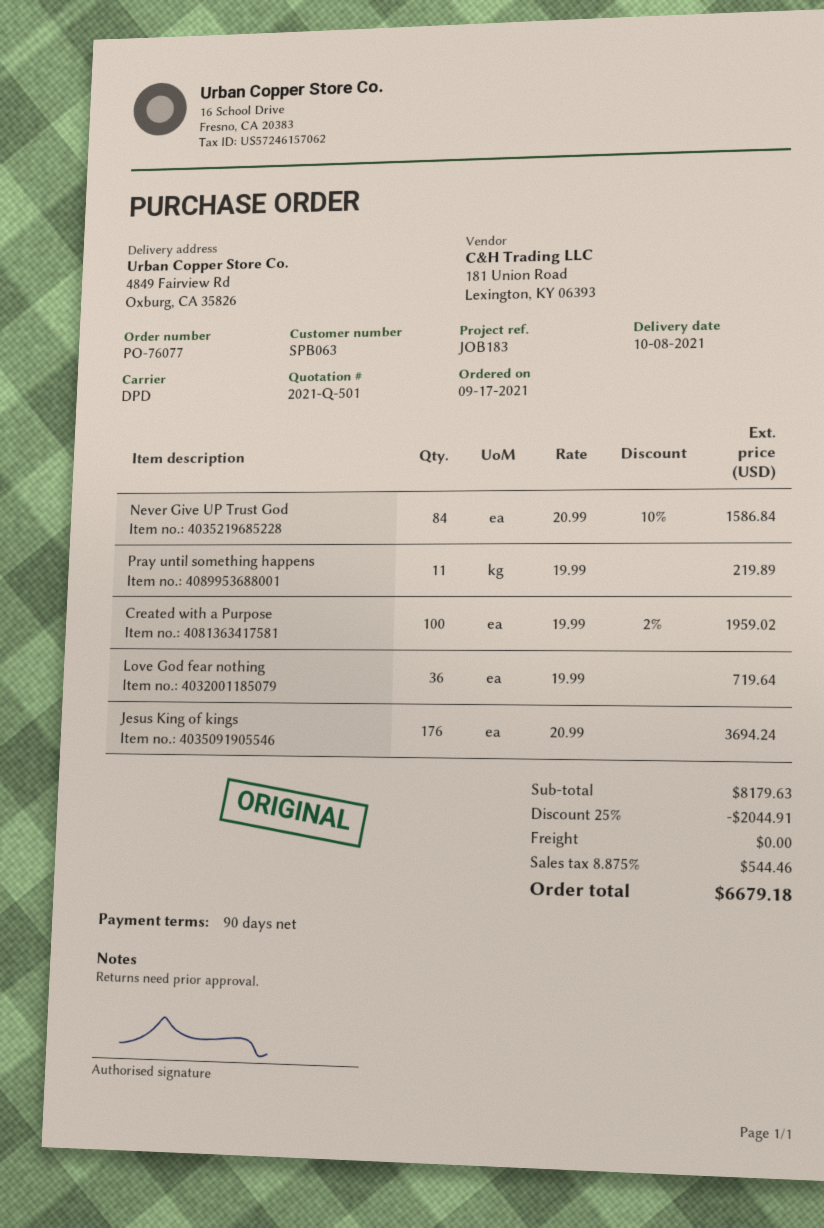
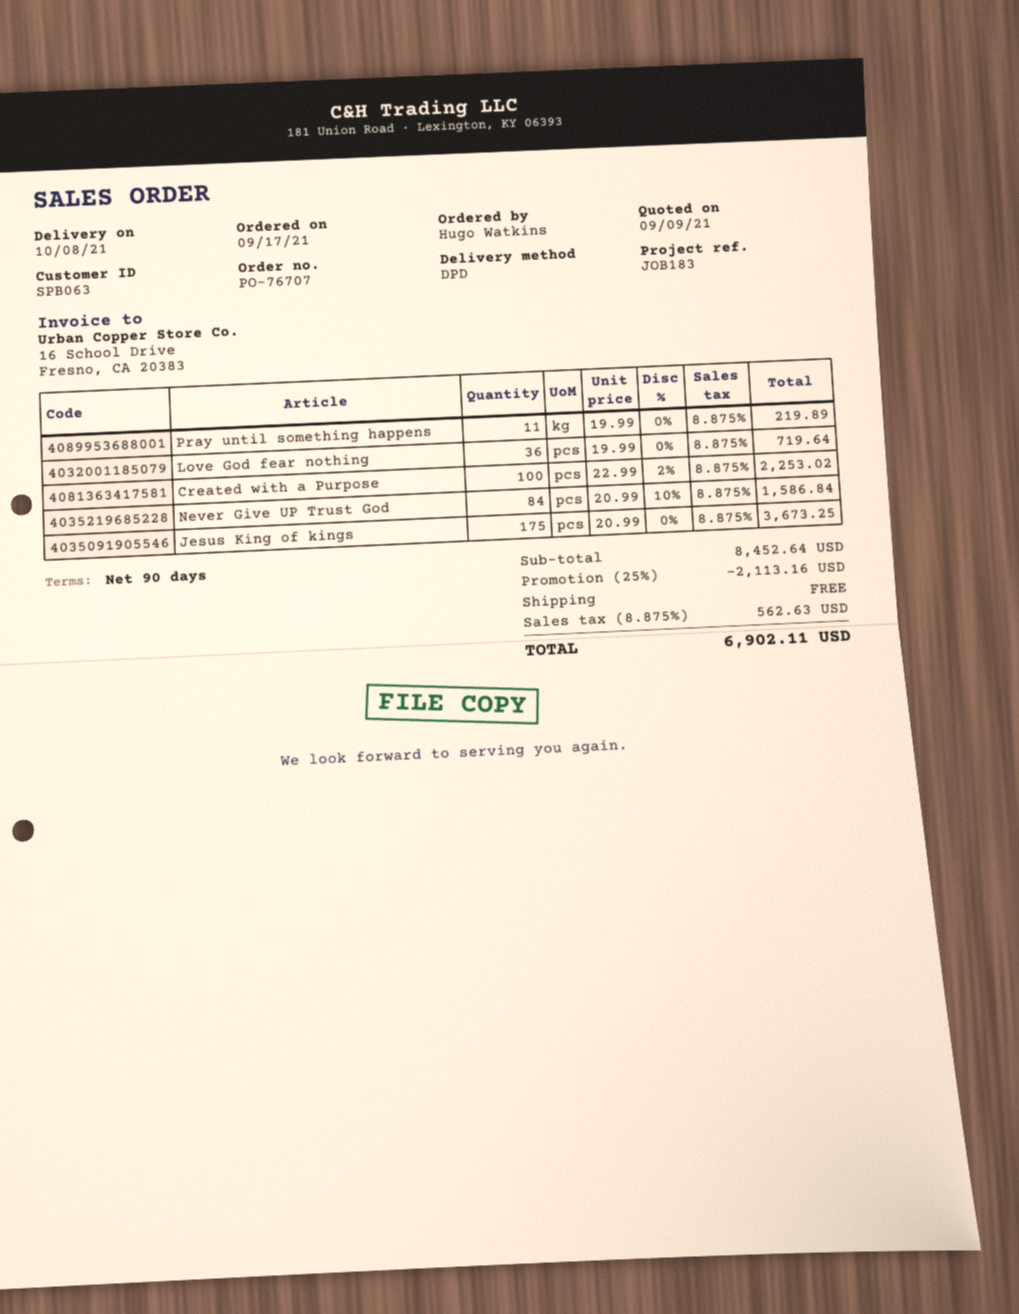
order number: PO-76077 -> PO-76707
Created with a Purpose: 100 x 19.99 - 2% = 1959.02 -> 100 x 22.99 - 2% = 2253.02
Jesus King of kings: 176 x 20.99 = 3694.24 -> 175 x 20.99 = 3673.25
subtotal: 8179.63 -> 8452.64
discount: 25% = 2044.91 -> 25% = 2113.16
tax: 8.875% = 544.46 -> 8.875% = 562.63
total: 6679.18 -> 6902.11

